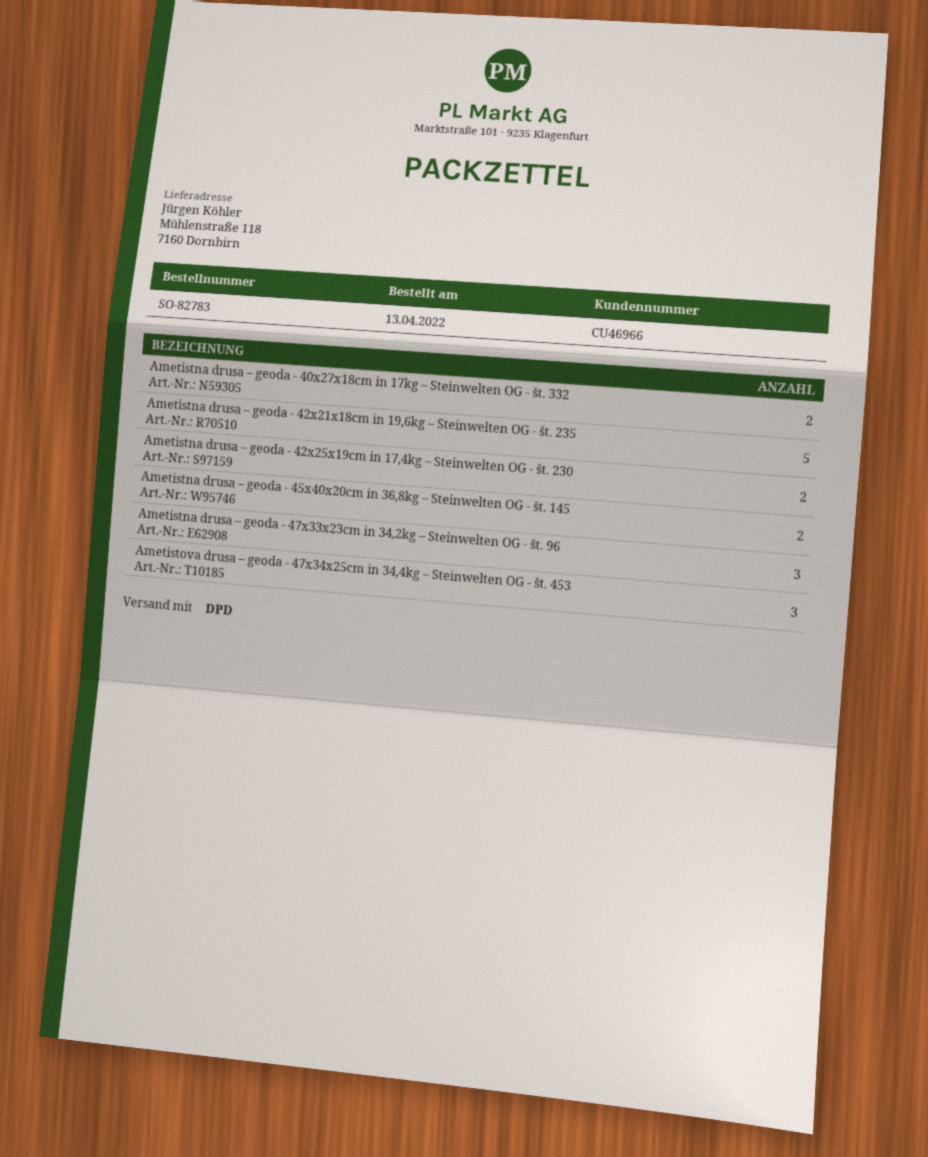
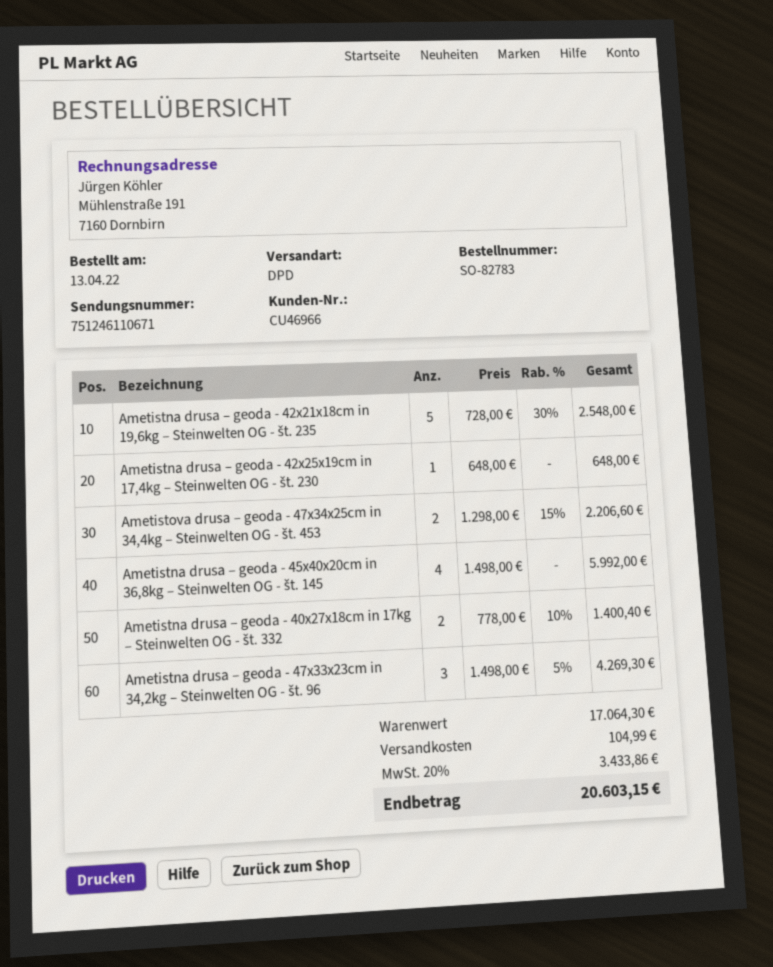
Ametistna drusa – geoda - 42x25x19cm in 17,4kg – Steinwelten OG - št. 230: 2 -> 1
Ametistna drusa – geoda - 45x40x20cm in 36,8kg – Steinwelten OG - št. 145: 2 -> 4
Ametistova drusa – geoda - 47x34x25cm in 34,4kg – Steinwelten OG - št. 453: 3 -> 2

